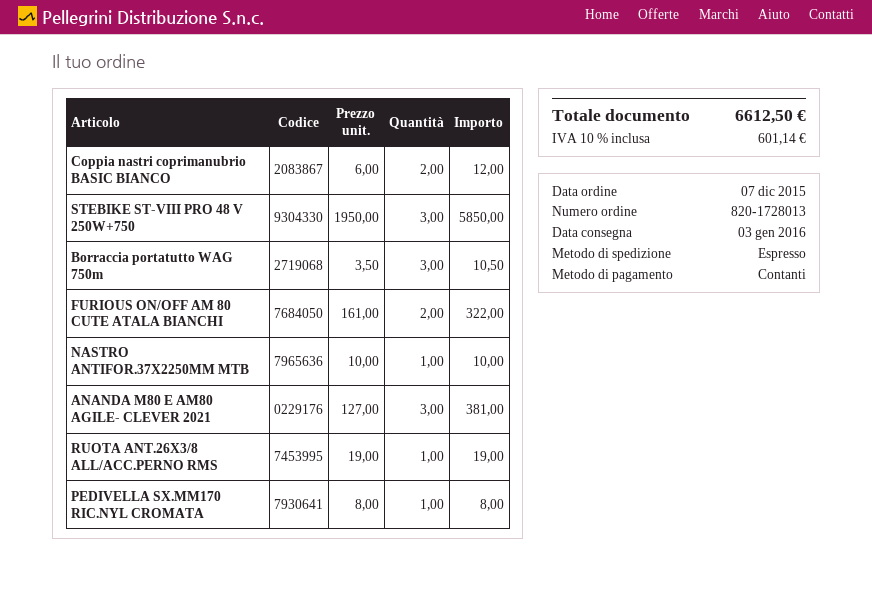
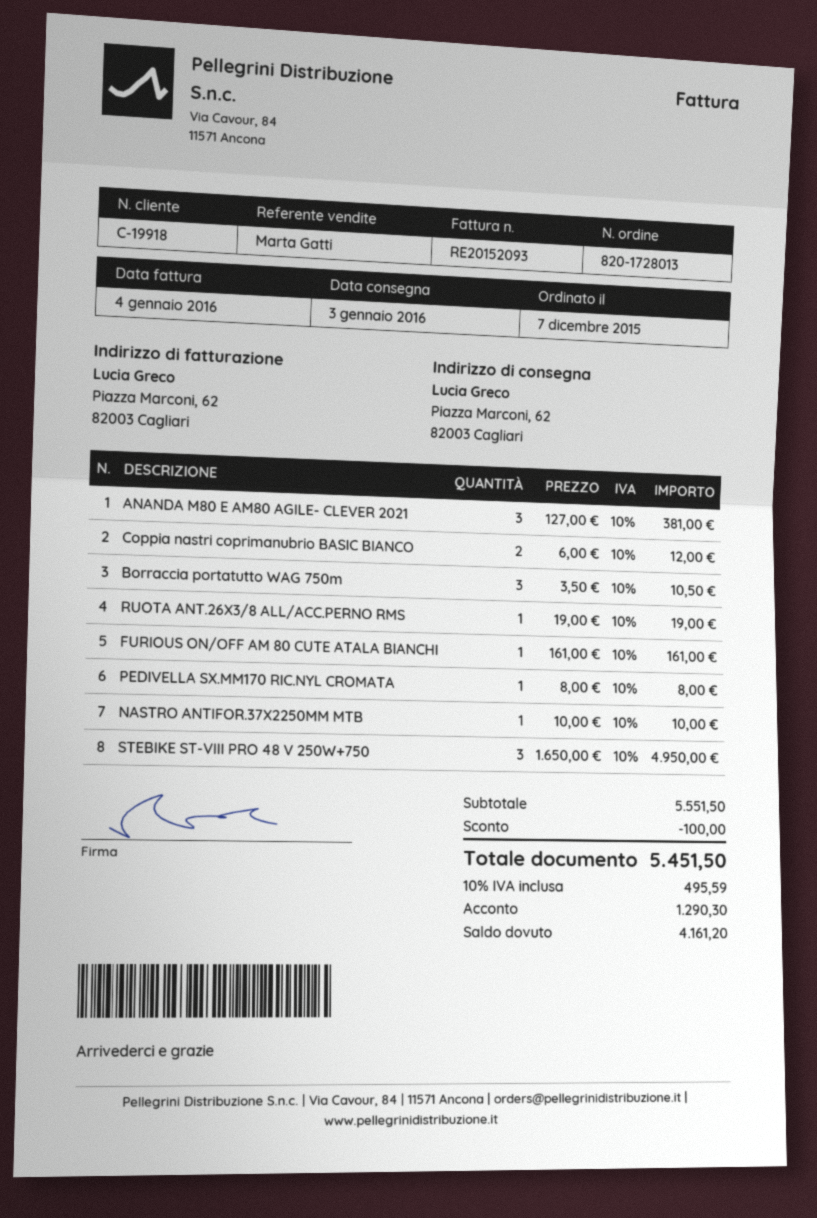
STEBIKE ST-VIII PRO 48 V 250W+750: 3 x 1950.00 = 5850.00 -> 3 x 1650.00 = 4950.00
FURIOUS ON/OFF AM 80 CUTE ATALA BIANCHI: 2 x 161.00 = 322.00 -> 1 x 161.00 = 161.00
discount: none -> 100.00
tax: 10% = 601.14 -> 10% = 495.59
total: 6612.50 -> 5451.50

